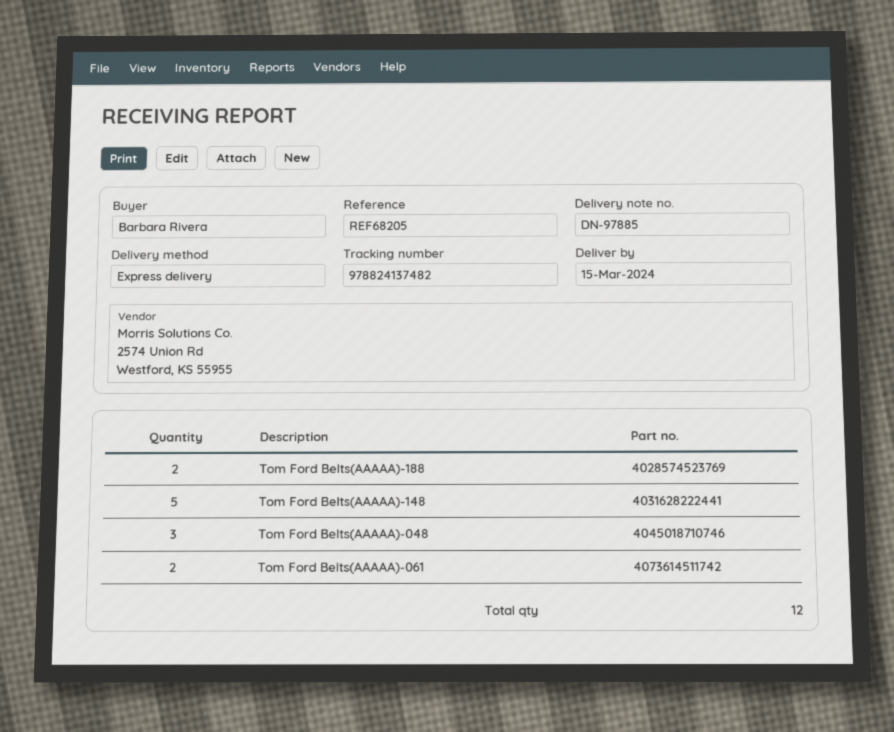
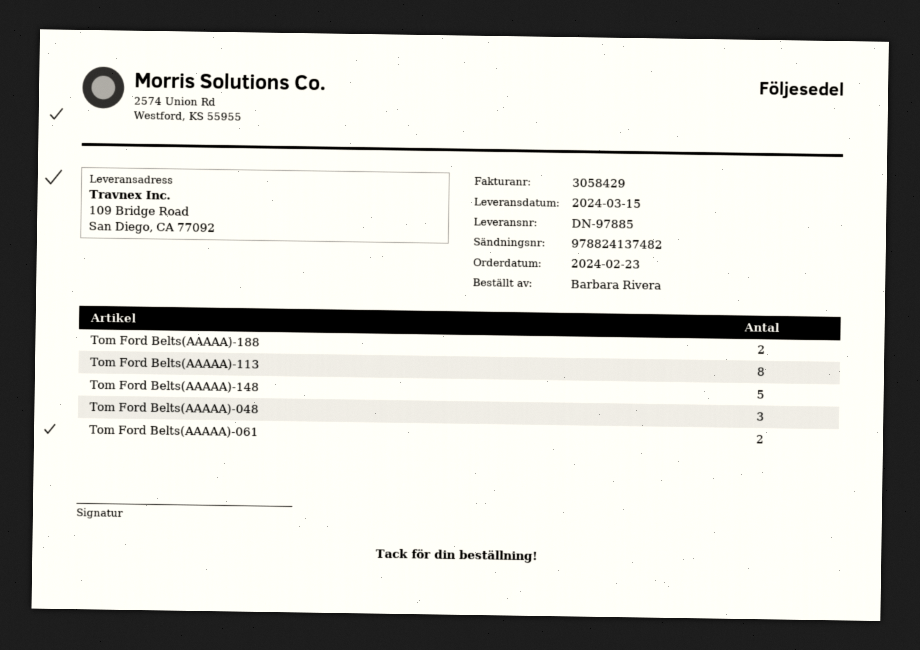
Tom Ford Belts(AAAAA)-113: none -> 8

